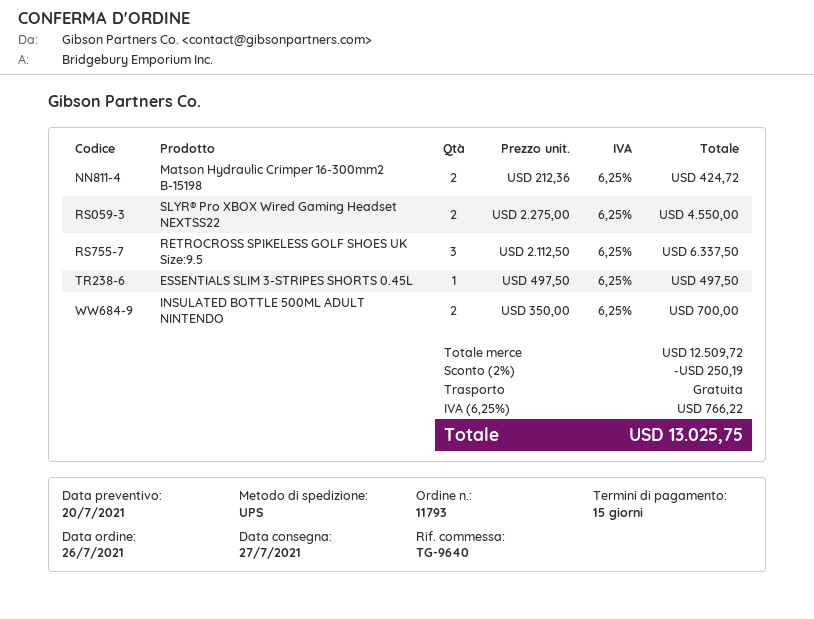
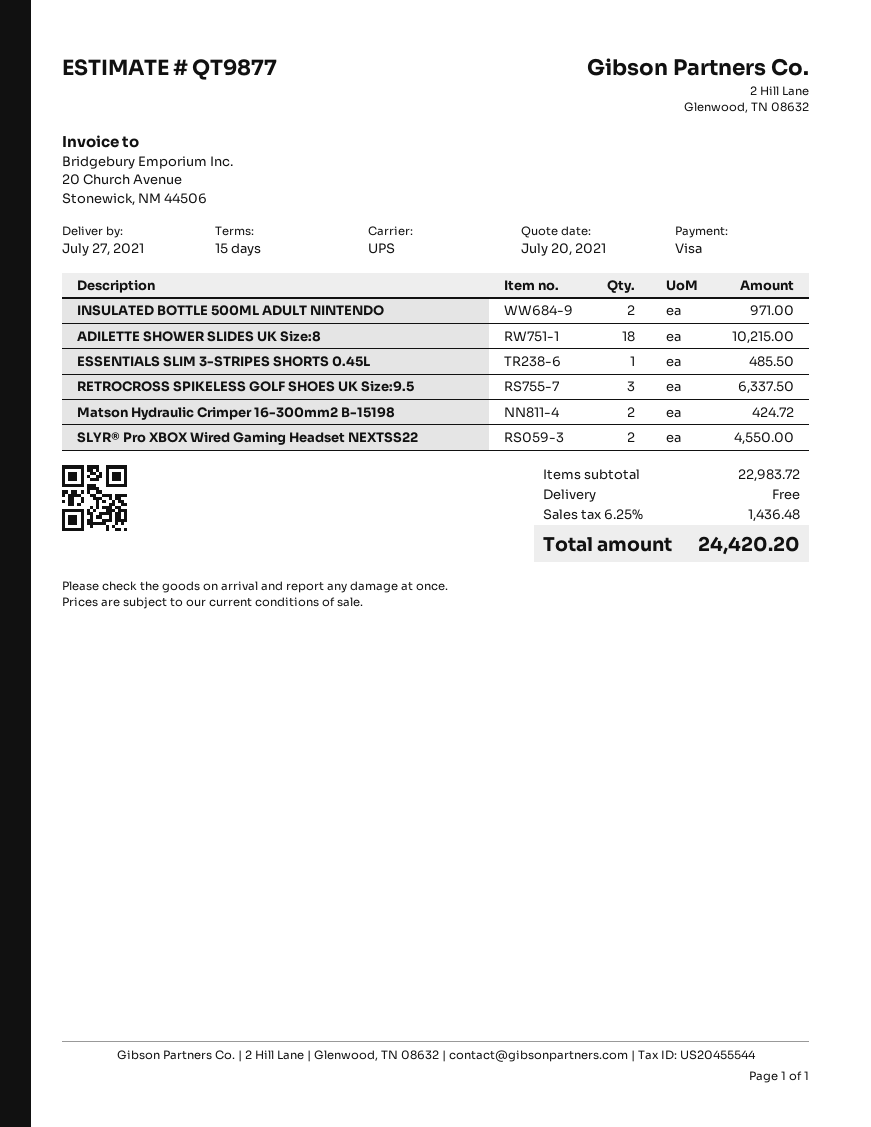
ESSENTIALS SLIM 3-STRIPES SHORTS 0.45L: 1 for 497.50 -> 1 for 485.50
INSULATED BOTTLE 500ML ADULT NINTENDO: 2 for 700.00 -> 2 for 971.00
ADILETTE SHOWER SLIDES UK Size:8: none -> 18 for 10215.00
subtotal: 12509.72 -> 22983.72
discount: 2% = 250.19 -> none
tax: 6.25% = 766.22 -> 6.25% = 1436.48
total: 13025.75 -> 24420.20

